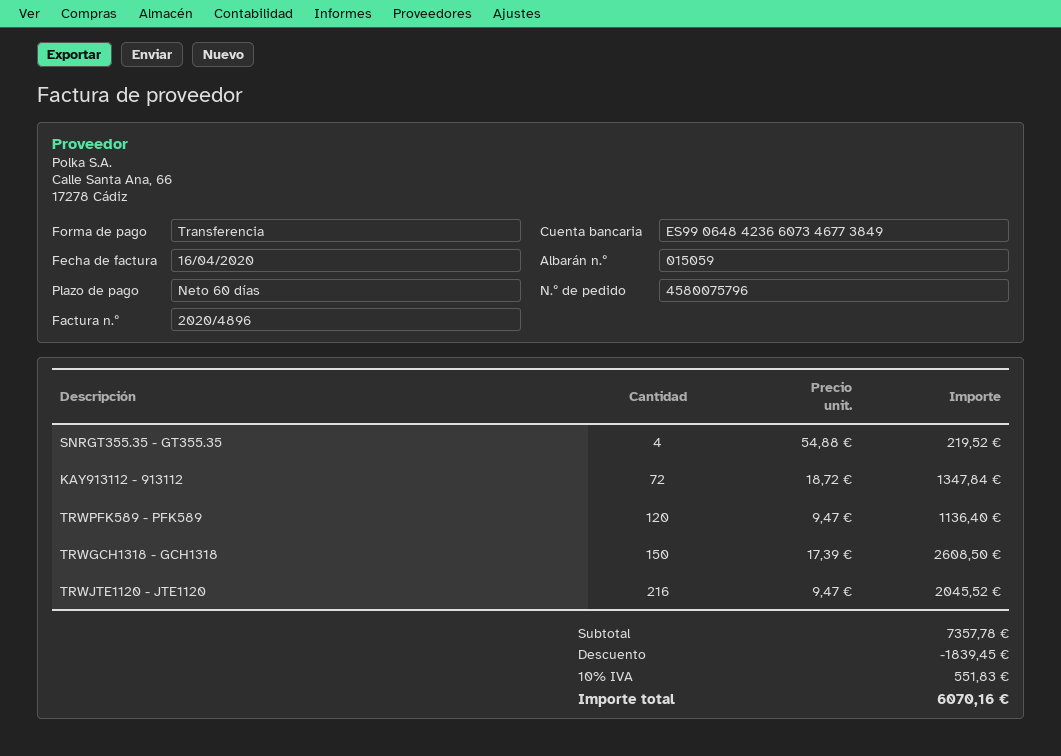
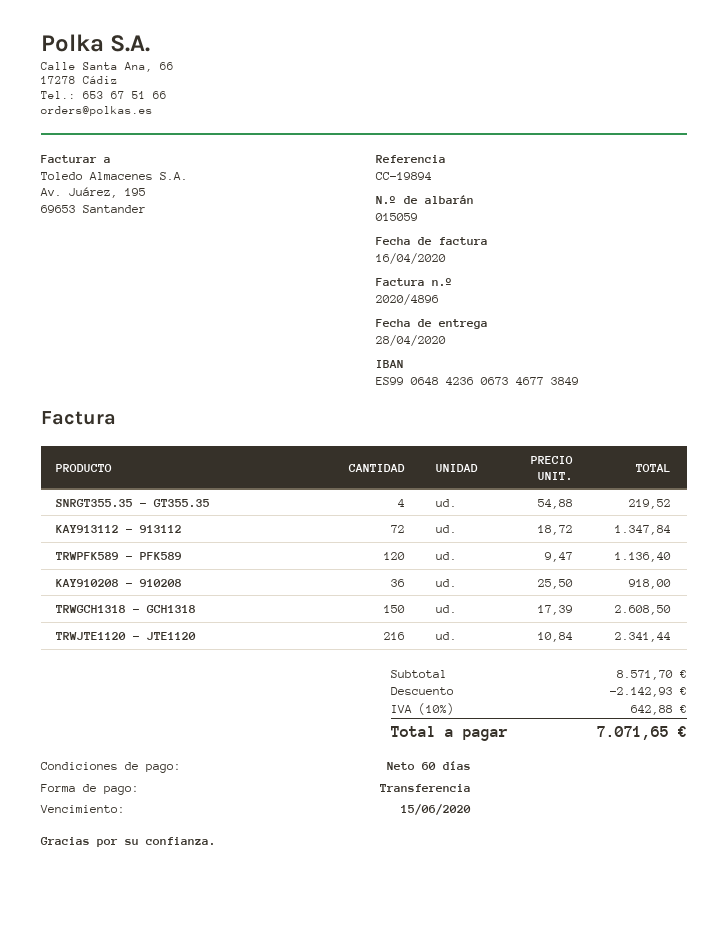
bank account: ES9906484236607346773849 -> ES9906484236067346773849
TRWJTE1120 - JTE1120: 216 x 9.47 = 2045.52 -> 216 x 10.84 = 2341.44
KAY910208 - 910208: none -> 36 x 25.50 = 918.00
subtotal: 7357.78 -> 8571.70
discount: 1839.45 -> 2142.93
tax: 10% = 551.83 -> 10% = 642.88
total: 6070.16 -> 7071.65

